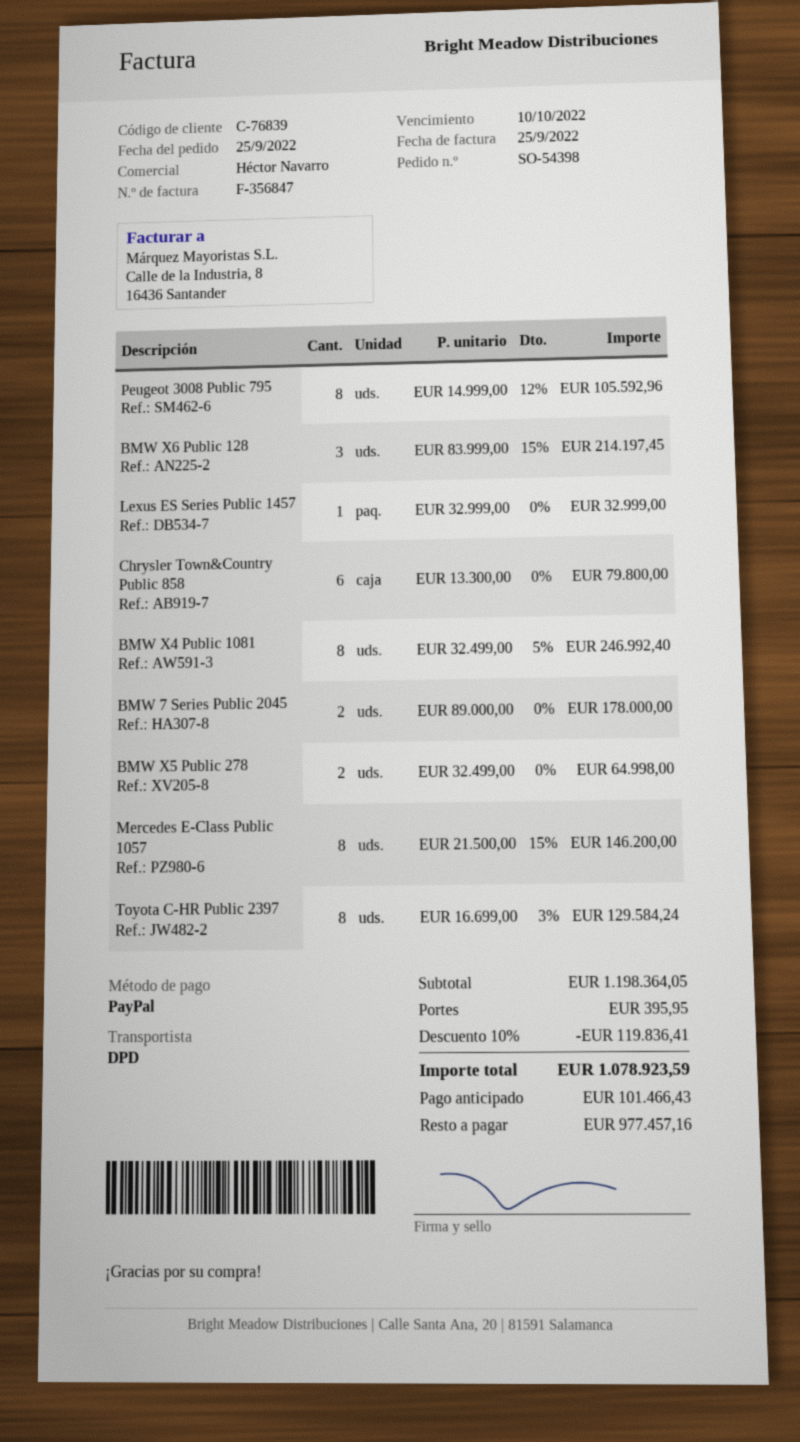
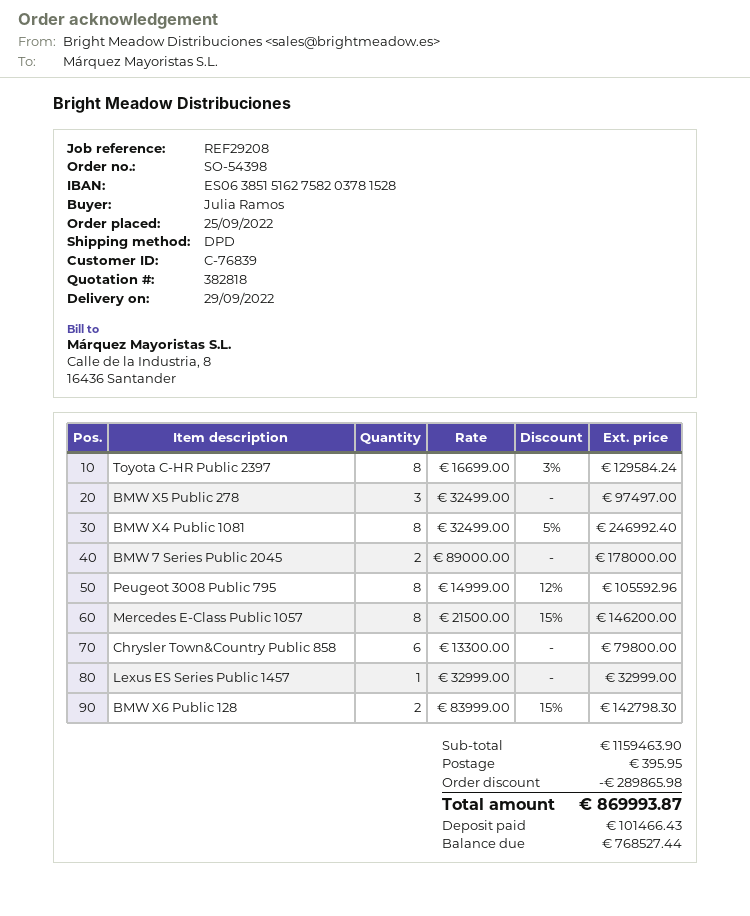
BMW X6 Public 128: 3 x 83999.00 - 15% = 214197.45 -> 2 x 83999.00 - 15% = 142798.30
BMW X5 Public 278: 2 x 32499.00 = 64998.00 -> 3 x 32499.00 = 97497.00
subtotal: 1198364.05 -> 1159463.90
discount: 119836.41 -> 289865.98
total: 1078923.59 -> 869993.87
balance: 977457.16 -> 768527.44

